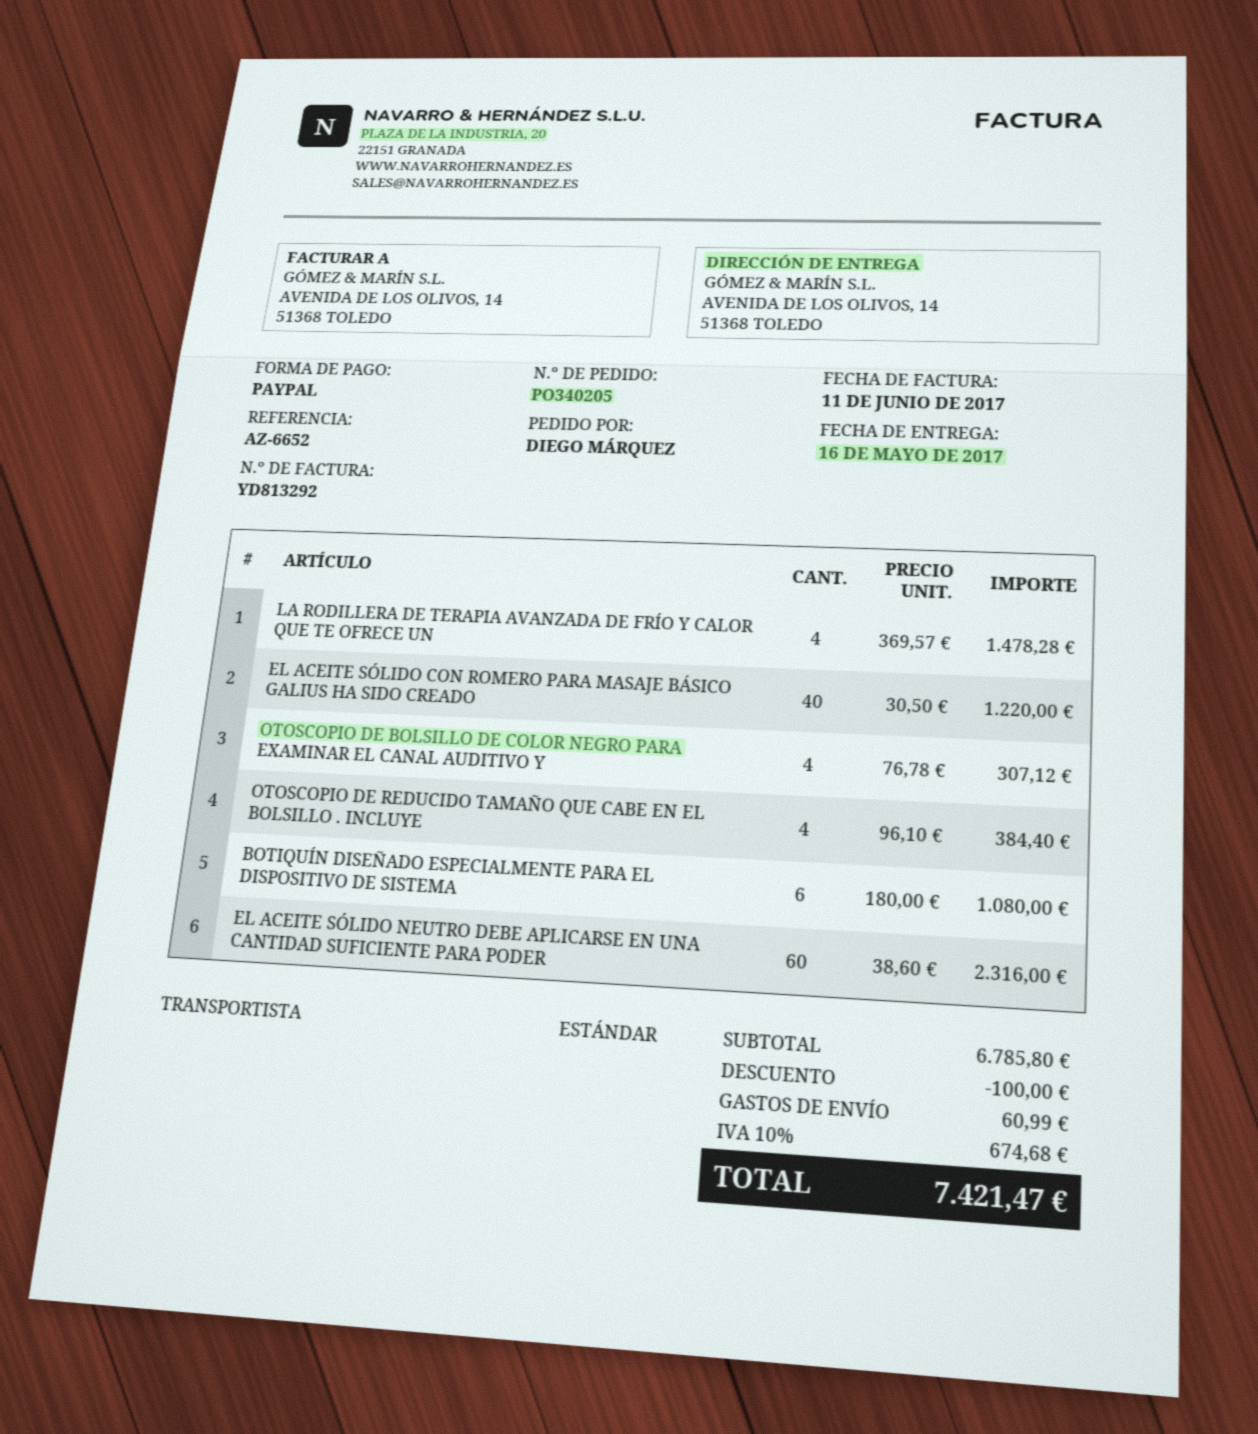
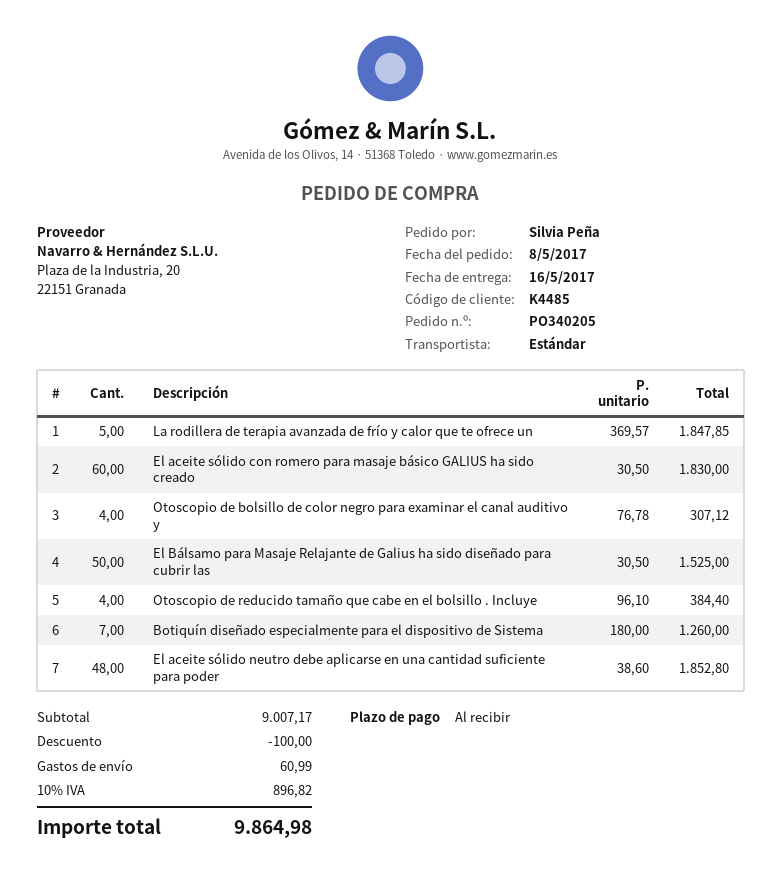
ordered by: DIEGO MÁRQUEZ -> Silvia Peña
LA RODILLERA DE TERAPIA AVANZADA DE FRÍO Y CALOR QUE TE OFRECE UN: 4 x 369.57 = 1478.28 -> 5 x 369.57 = 1847.85
EL ACEITE SÓLIDO CON ROMERO PARA MASAJE BÁSICO GALIUS HA SIDO CREADO: 40 x 30.50 = 1220.00 -> 60 x 30.50 = 1830.00
BOTIQUÍN DISEÑADO ESPECIALMENTE PARA EL DISPOSITIVO DE SISTEMA: 6 x 180.00 = 1080.00 -> 7 x 180.00 = 1260.00
EL ACEITE SÓLIDO NEUTRO DEBE APLICARSE EN UNA CANTIDAD SUFICIENTE PARA PODER: 60 x 38.60 = 2316.00 -> 48 x 38.60 = 1852.80
El Bálsamo para Masaje Relajante de Galius ha sido diseñado para cubrir las: none -> 50 x 30.50 = 1525.00
subtotal: 6785.80 -> 9007.17
tax: 10% = 674.68 -> 10% = 896.82
total: 7421.47 -> 9864.98

